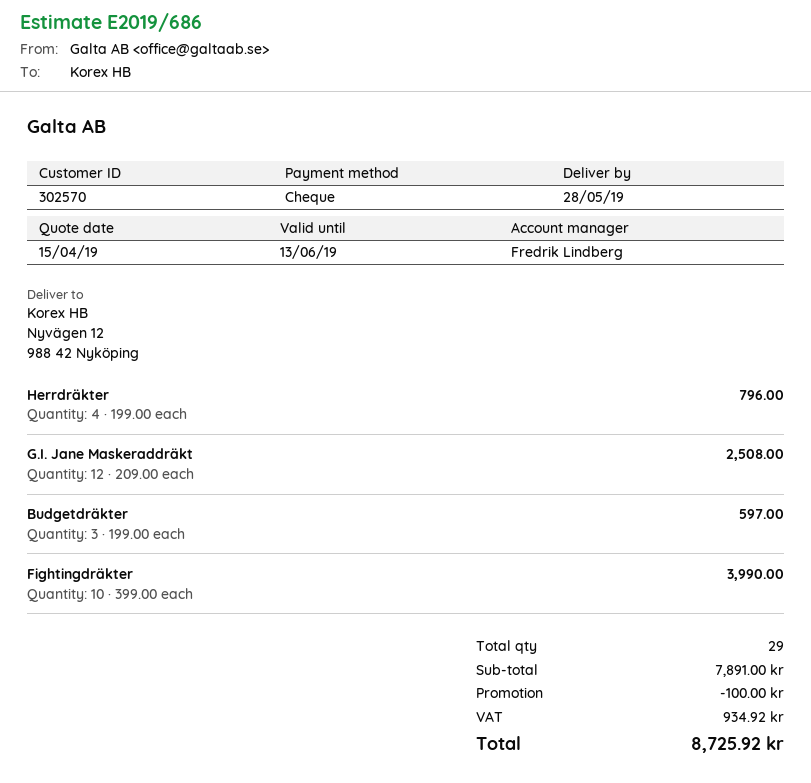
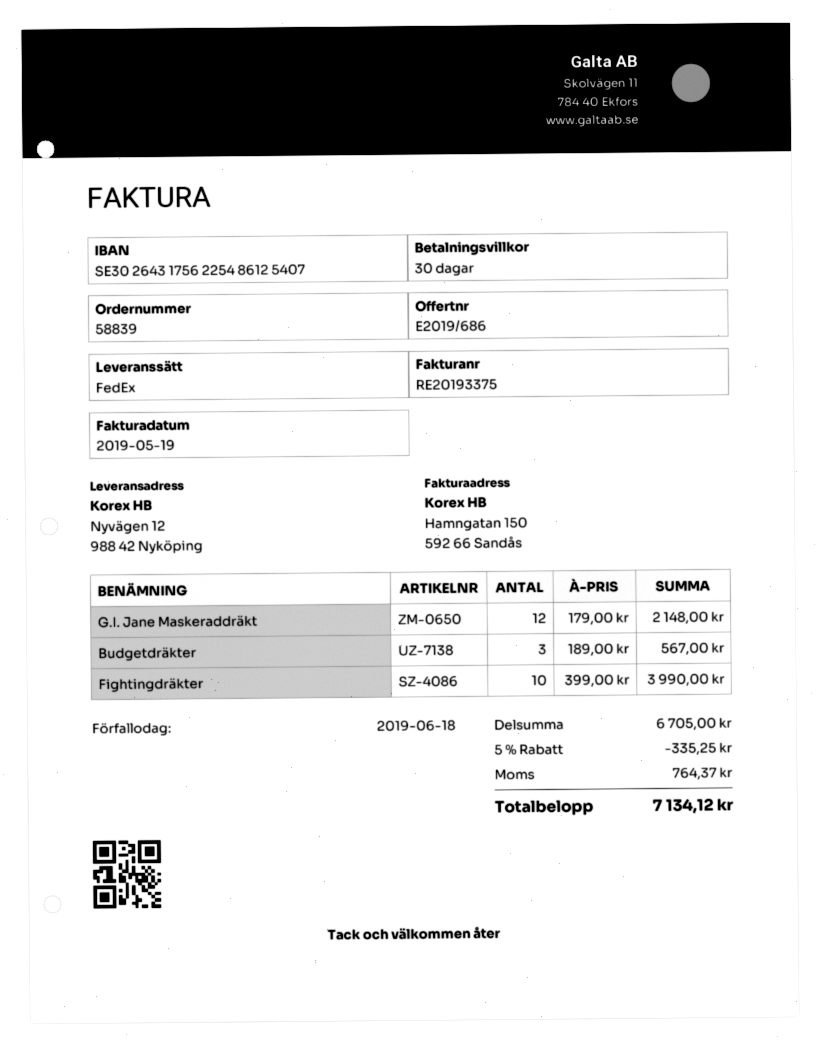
Herrdräkter: 4 x 199.00 = 796.00 -> none
G.I. Jane Maskeraddräkt: 12 x 209.00 = 2508.00 -> 12 x 179.00 = 2148.00
Budgetdräkter: 3 x 199.00 = 597.00 -> 3 x 189.00 = 567.00
subtotal: 7891.00 -> 6705.00
discount: 100.00 -> 335.25
tax: 934.92 -> 764.37
total: 8725.92 -> 7134.12

